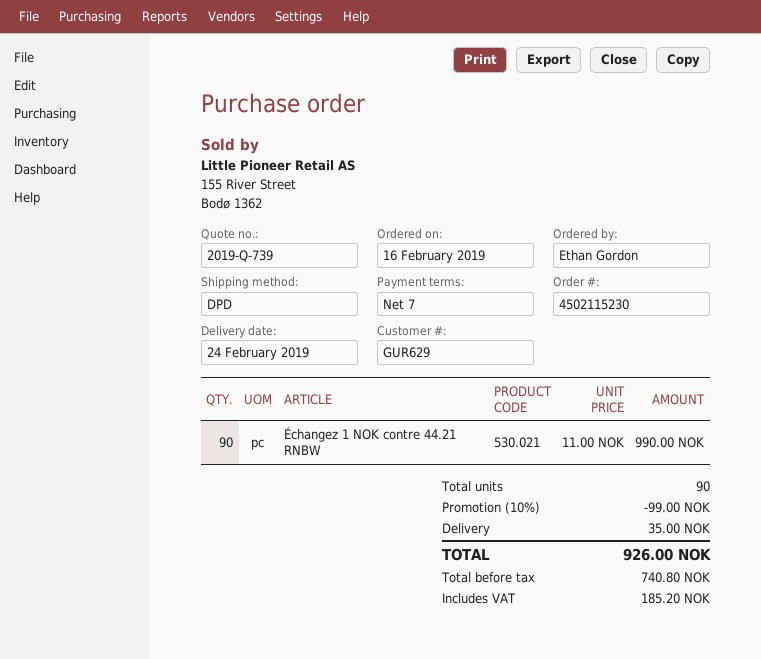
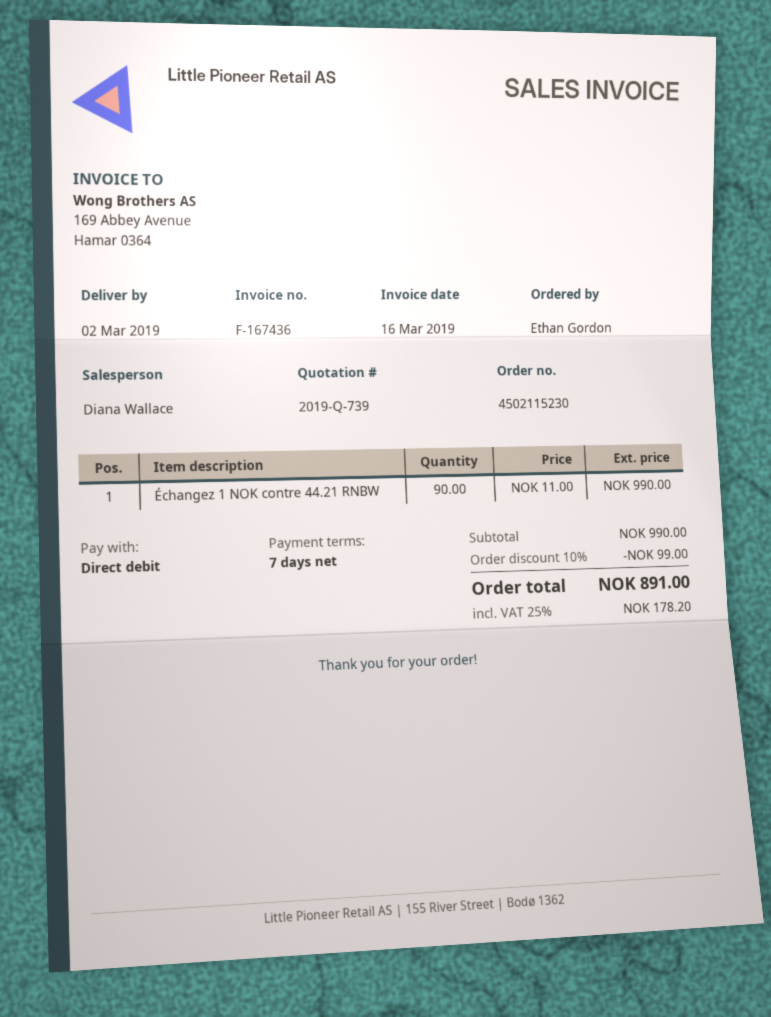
delivery date: 2019-02-24 -> 2019-03-02
shipping: 35.00 -> none
tax: 185.20 -> 178.20
total: 926.00 -> 891.00

